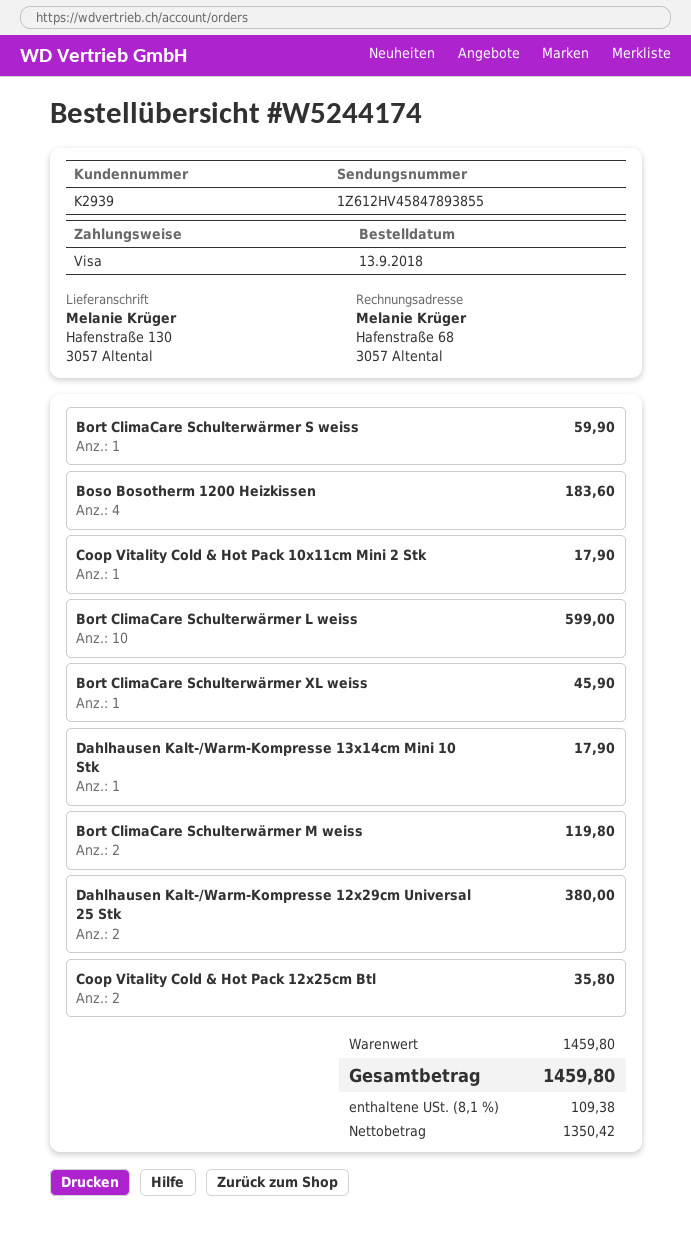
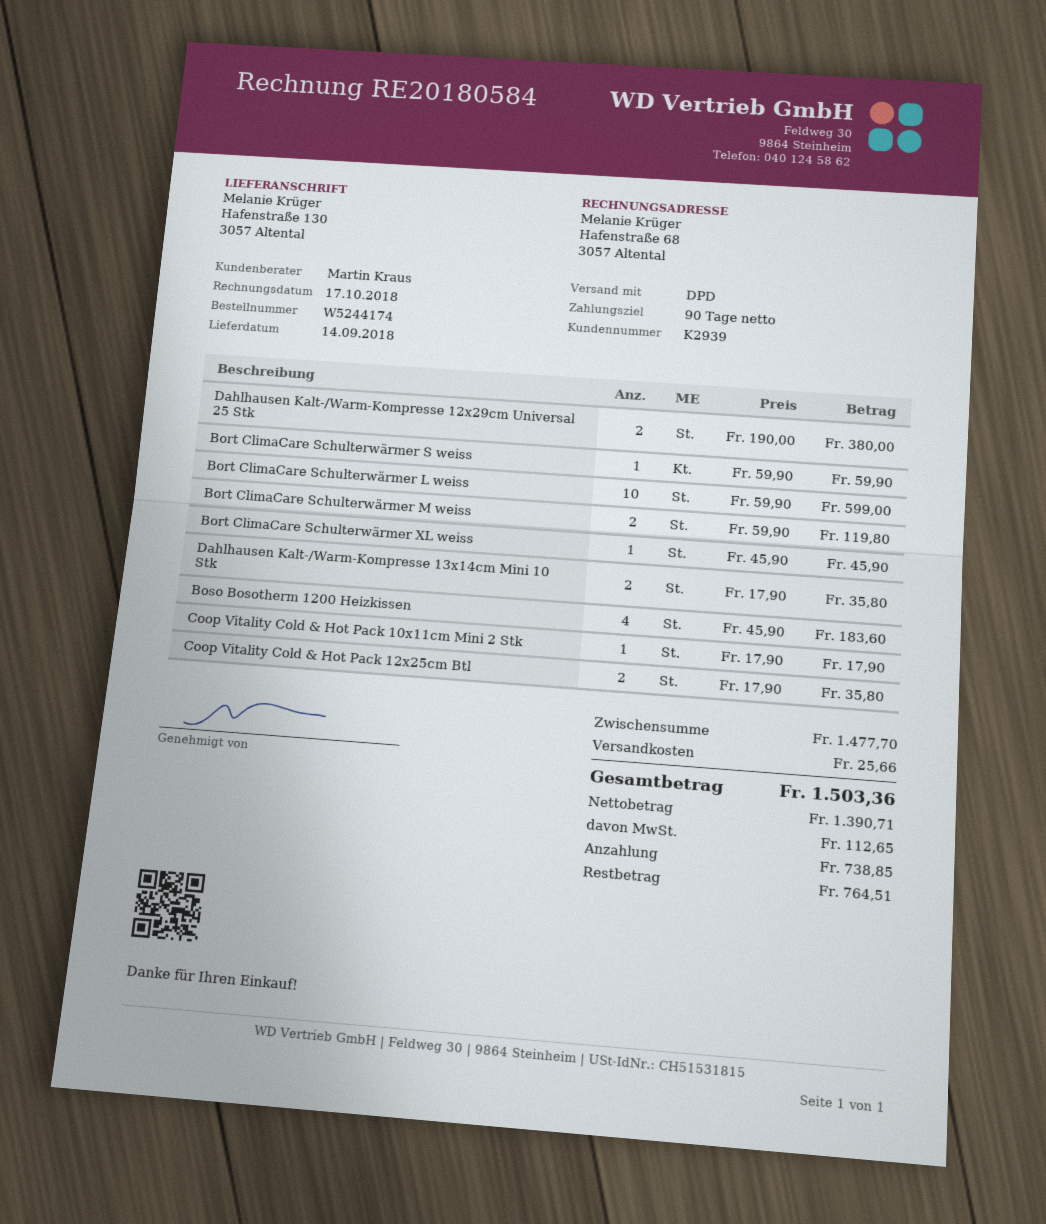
Dahlhausen Kalt-/Warm-Kompresse 13x14cm Mini 10 Stk: 1 for 17.90 -> 2 for 35.80
subtotal: 1459.80 -> 1477.70
shipping: none -> 25.66
net: 1350.42 -> 1390.71
tax: 109.38 -> 112.65
total: 1459.80 -> 1503.36

